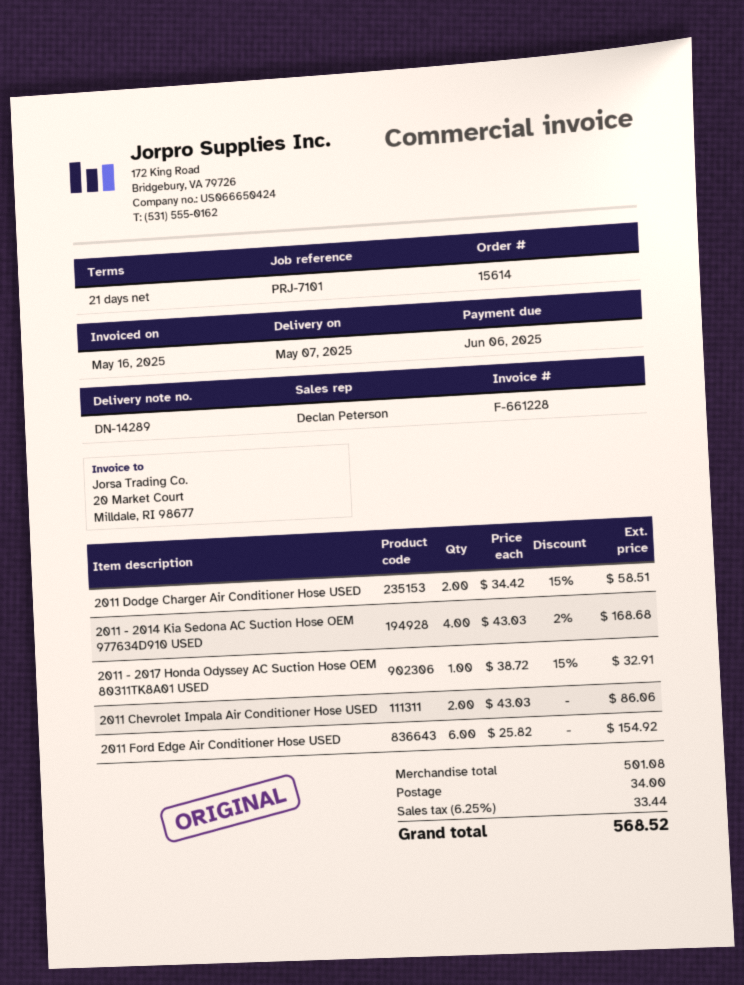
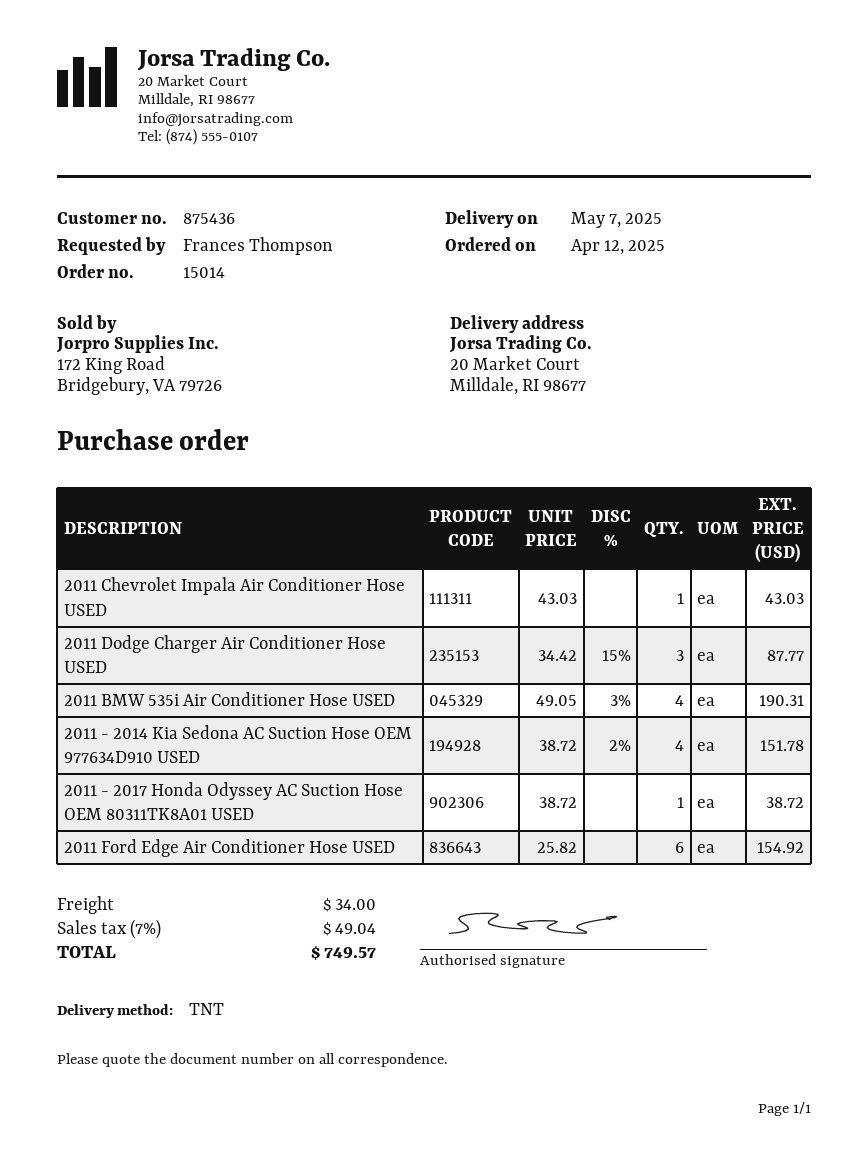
order number: 15614 -> 15014
2011 Dodge Charger Air Conditioner Hose USED: 2 x 34.42 - 15% = 58.51 -> 3 x 34.42 - 15% = 87.77
2011 - 2014 Kia Sedona AC Suction Hose OEM 977634D910 USED: 4 x 43.03 - 2% = 168.68 -> 4 x 38.72 - 2% = 151.78
2011 - 2017 Honda Odyssey AC Suction Hose OEM 80311TK8A01 USED: 1 x 38.72 - 15% = 32.91 -> 1 x 38.72 = 38.72
2011 Chevrolet Impala Air Conditioner Hose USED: 2 x 43.03 = 86.06 -> 1 x 43.03 = 43.03
2011 BMW 535i Air Conditioner Hose USED: none -> 4 x 49.05 - 3% = 190.31
tax: 6.25% = 33.44 -> 7% = 49.04
total: 568.52 -> 749.57

